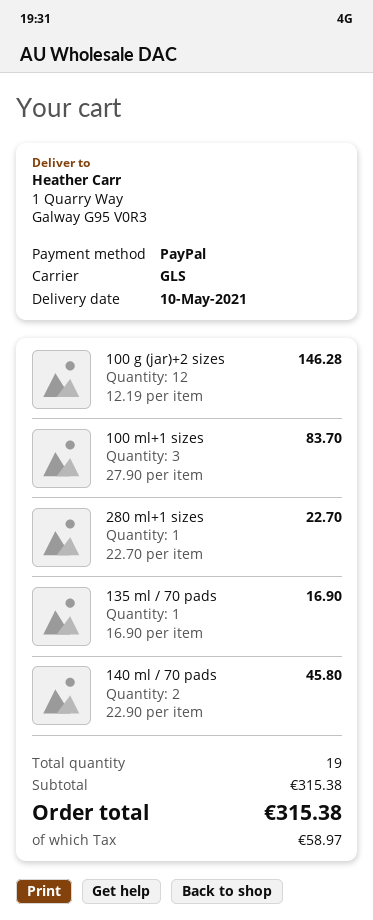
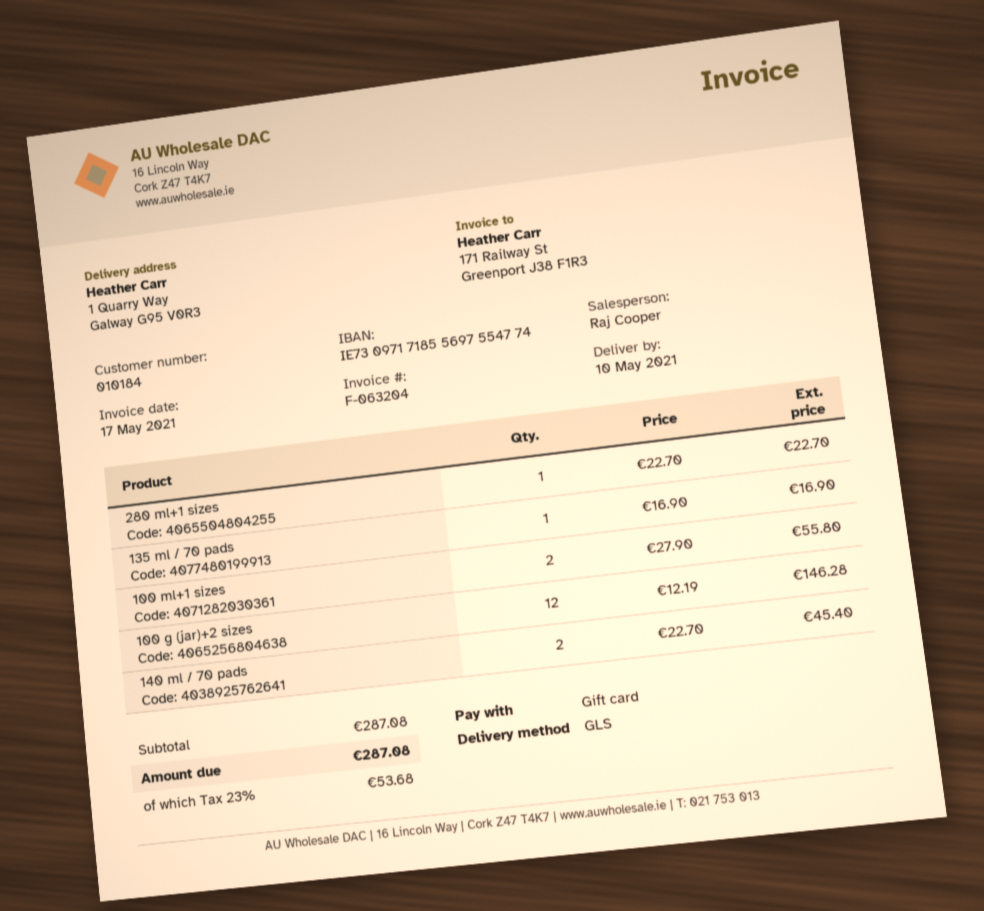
payment method: PayPal -> gift card
100 ml+1 sizes: 3 x 27.90 = 83.70 -> 2 x 27.90 = 55.80
140 ml / 70 pads: 2 x 22.90 = 45.80 -> 2 x 22.70 = 45.40
subtotal: 315.38 -> 287.08
tax: 58.97 -> 53.68
total: 315.38 -> 287.08

